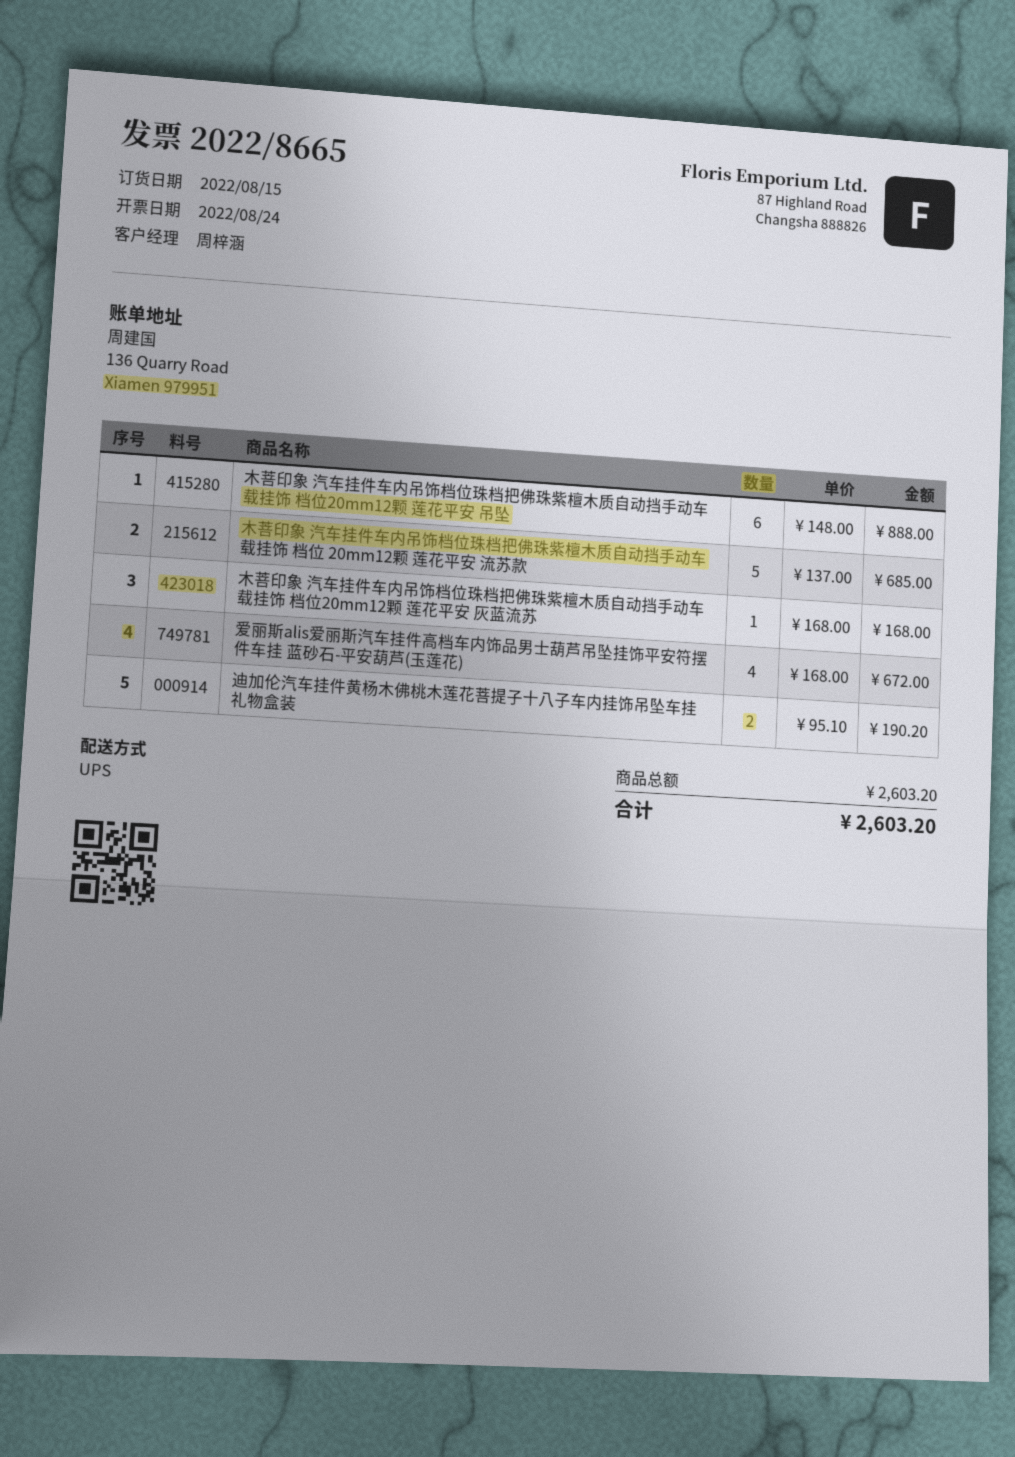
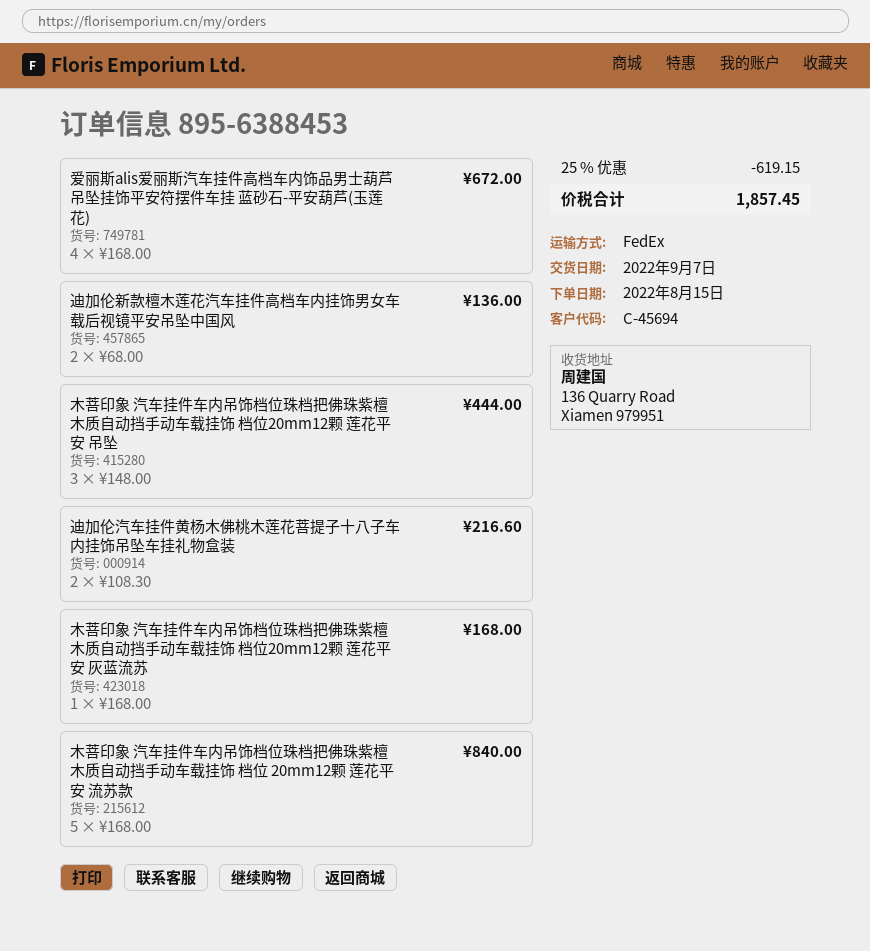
shipping method: UPS -> FedEx
木菩印象 汽车挂件车内吊饰档位珠档把佛珠紫檀木质自动挡手动车载挂饰 档位20mm12颗 莲花平安 吊坠: 6 x 148.00 = 888.00 -> 3 x 148.00 = 444.00
木菩印象 汽车挂件车内吊饰档位珠档把佛珠紫檀木质自动挡手动车载挂饰 档位 20mm12颗 莲花平安 流苏款: 5 x 137.00 = 685.00 -> 5 x 168.00 = 840.00
迪加伦汽车挂件黄杨木佛桃木莲花菩提子十八子车内挂饰吊坠车挂礼物盒装: 2 x 95.10 = 190.20 -> 2 x 108.30 = 216.60
迪加伦新款檀木莲花汽车挂件高档车内挂饰男女车载后视镜平安吊坠中国风: none -> 2 x 68.00 = 136.00
discount: none -> 25% = 619.15
total: 2603.20 -> 1857.45

